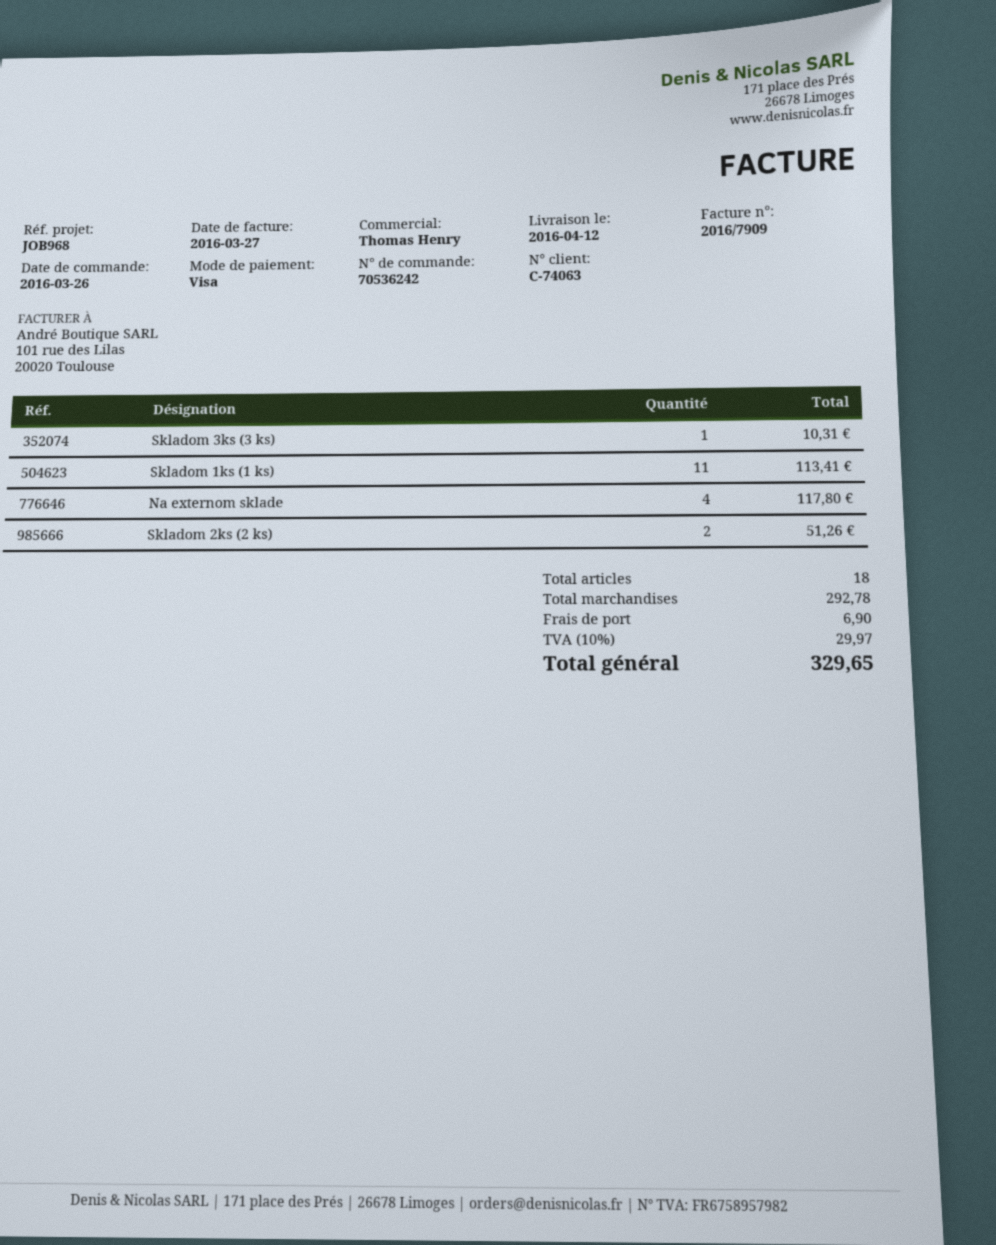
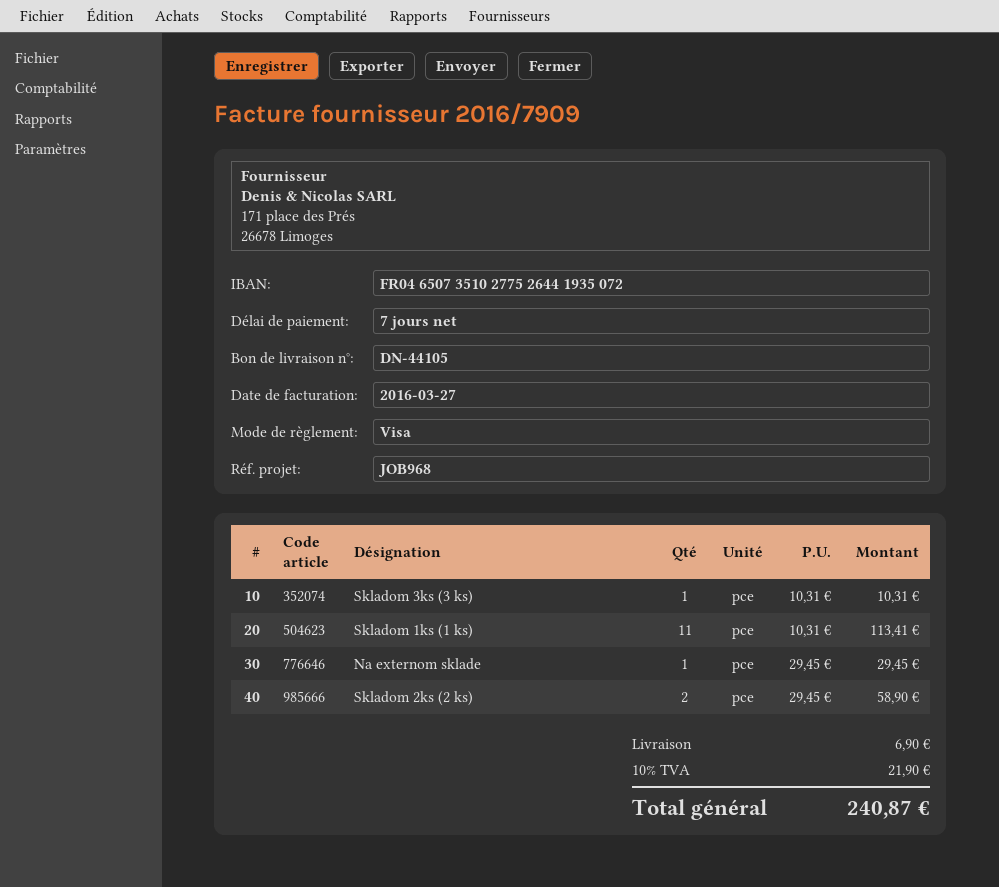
Na externom sklade: 4 for 117.80 -> 1 for 29.45
Skladom 2ks (2 ks): 2 for 51.26 -> 2 for 58.90
tax: 10% = 29.97 -> 10% = 21.90
total: 329.65 -> 240.87

